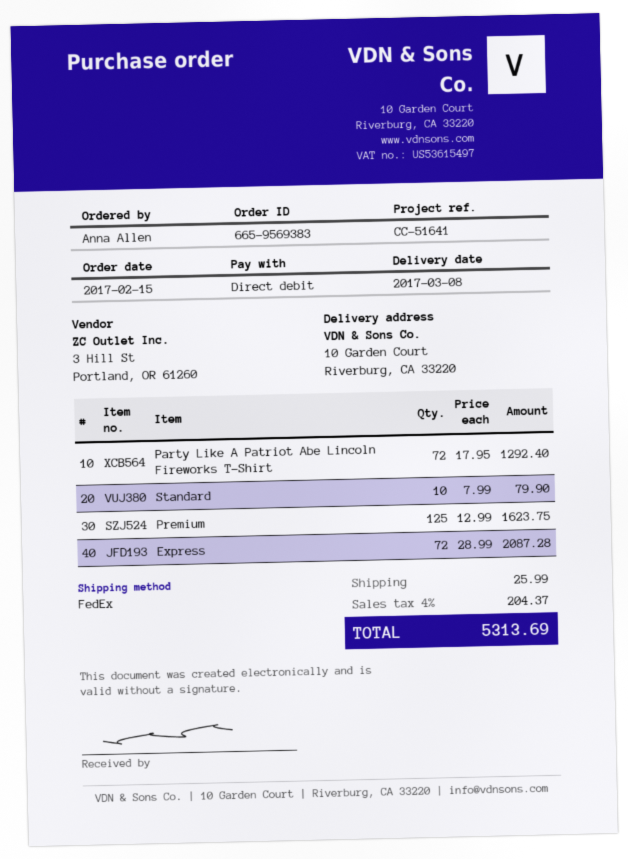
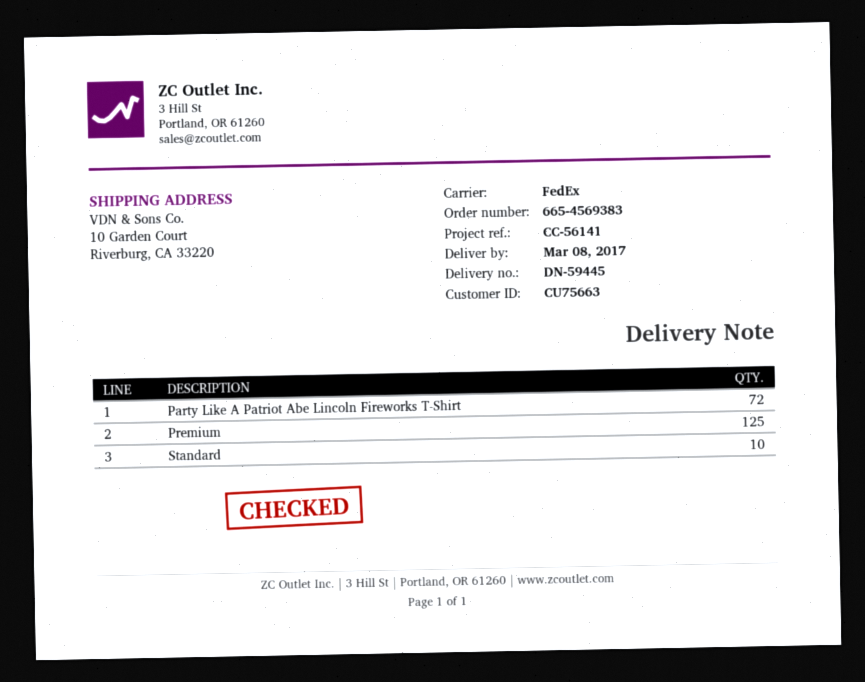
order number: 665-9569383 -> 665-4569383
reference: CC-51641 -> CC-56141
Express: 72 -> none

